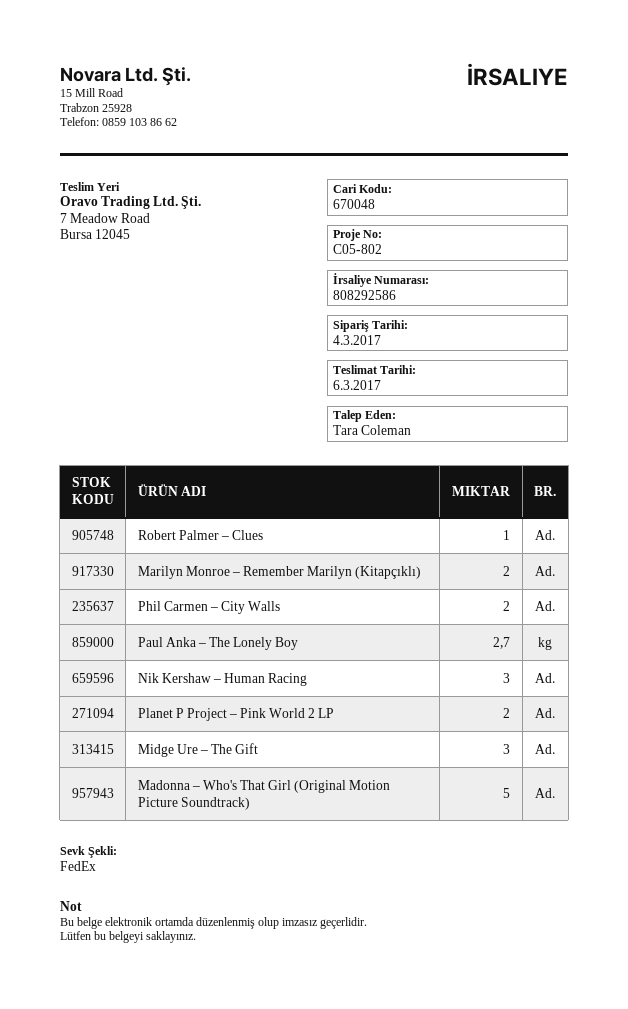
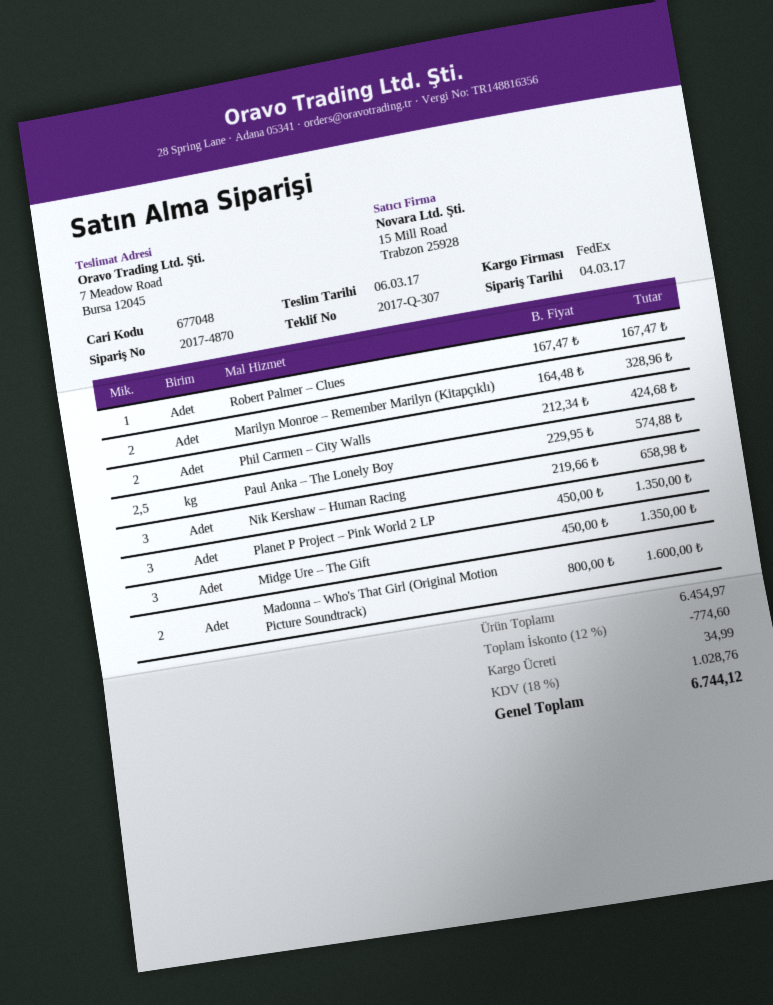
customer number: 670048 -> 677048
Paul Anka – The Lonely Boy: 2.7 -> 2.5
Planet P Project – Pink World 2 LP: 2 -> 3
Madonna – Who's That Girl (Original Motion Picture Soundtrack): 5 -> 2

